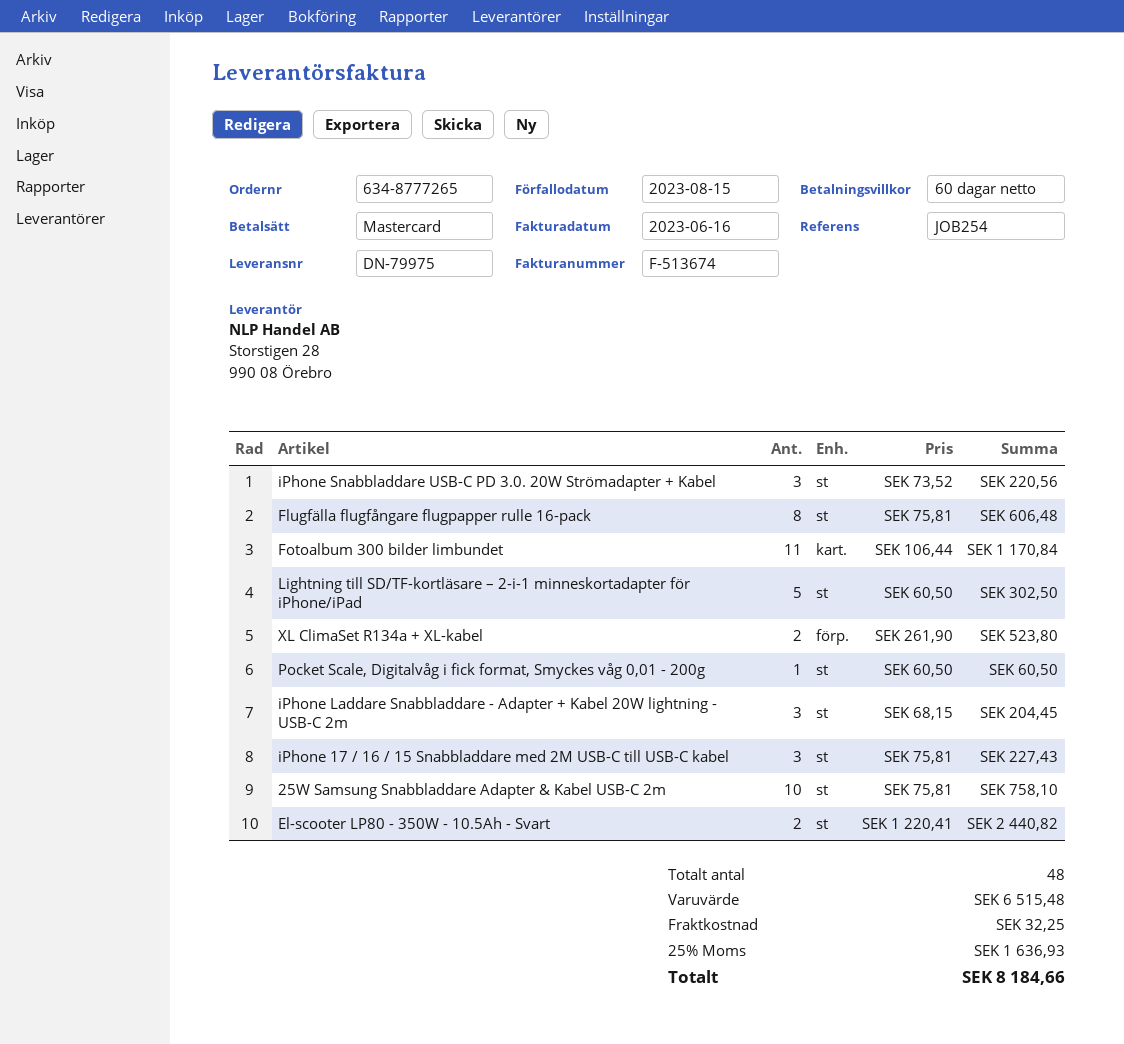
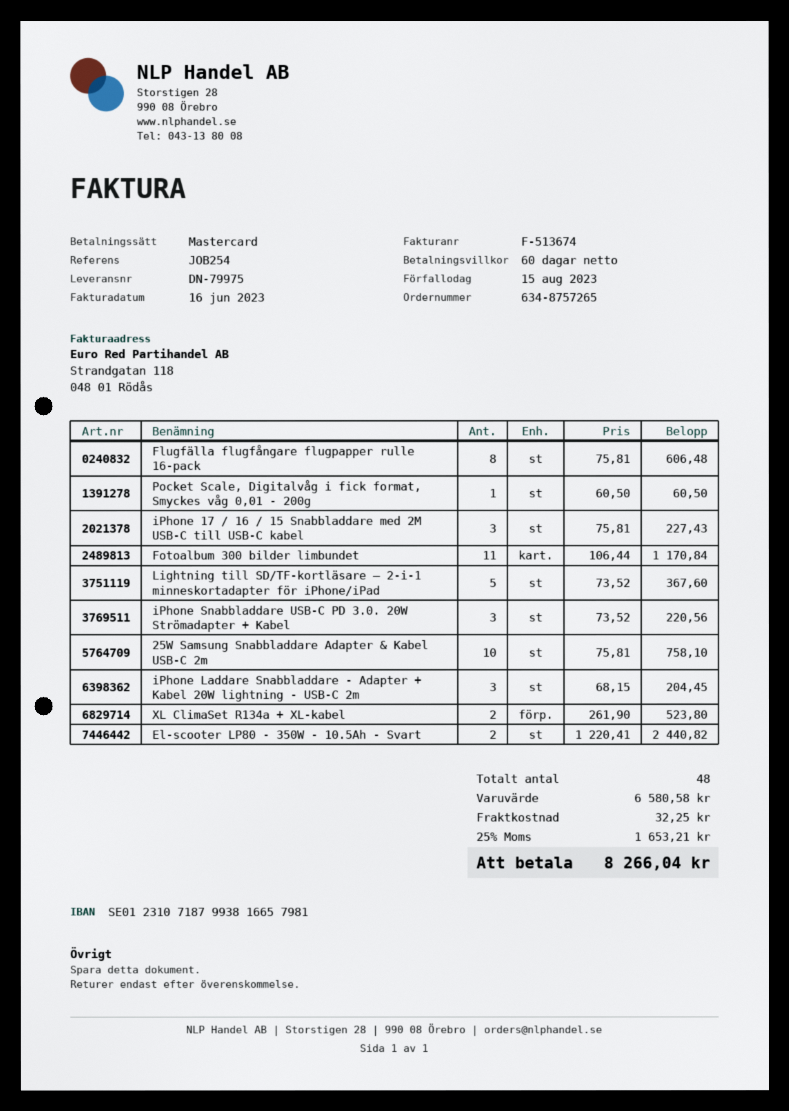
order number: 634-8777265 -> 634-8757265
Lightning till SD/TF-kortläsare – 2-i-1 minneskortadapter för iPhone/iPad: 5 x 60.50 = 302.50 -> 5 x 73.52 = 367.60
subtotal: 6515.48 -> 6580.58
tax: 25% = 1636.93 -> 25% = 1653.21
total: 8184.66 -> 8266.04

